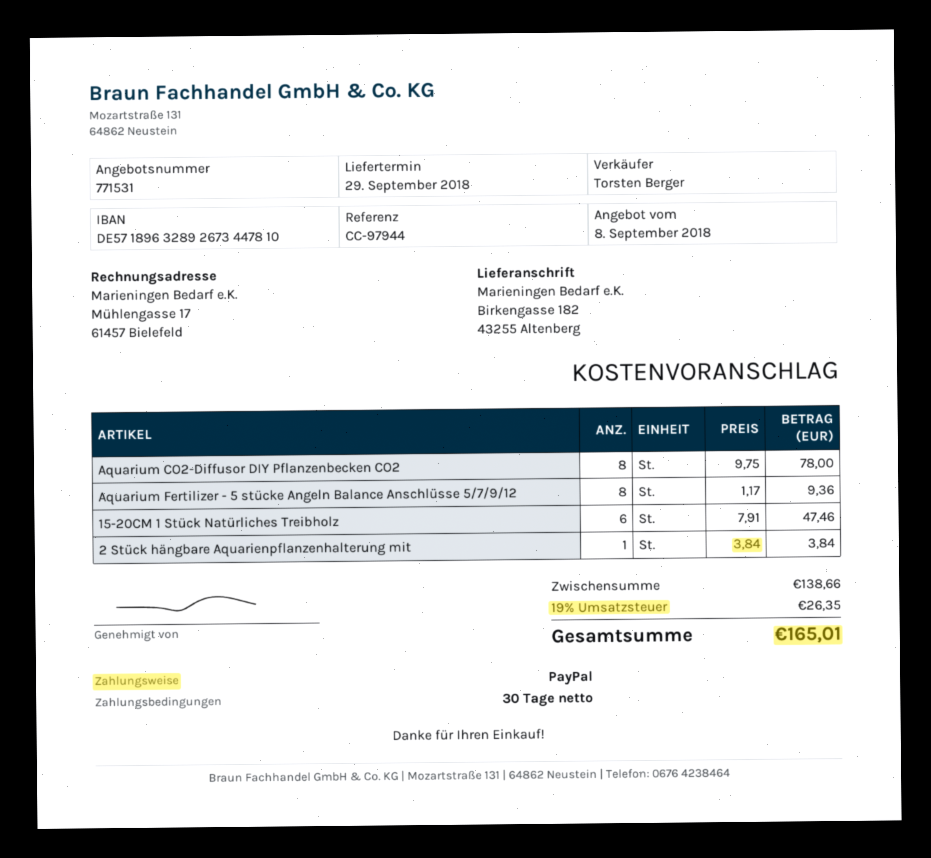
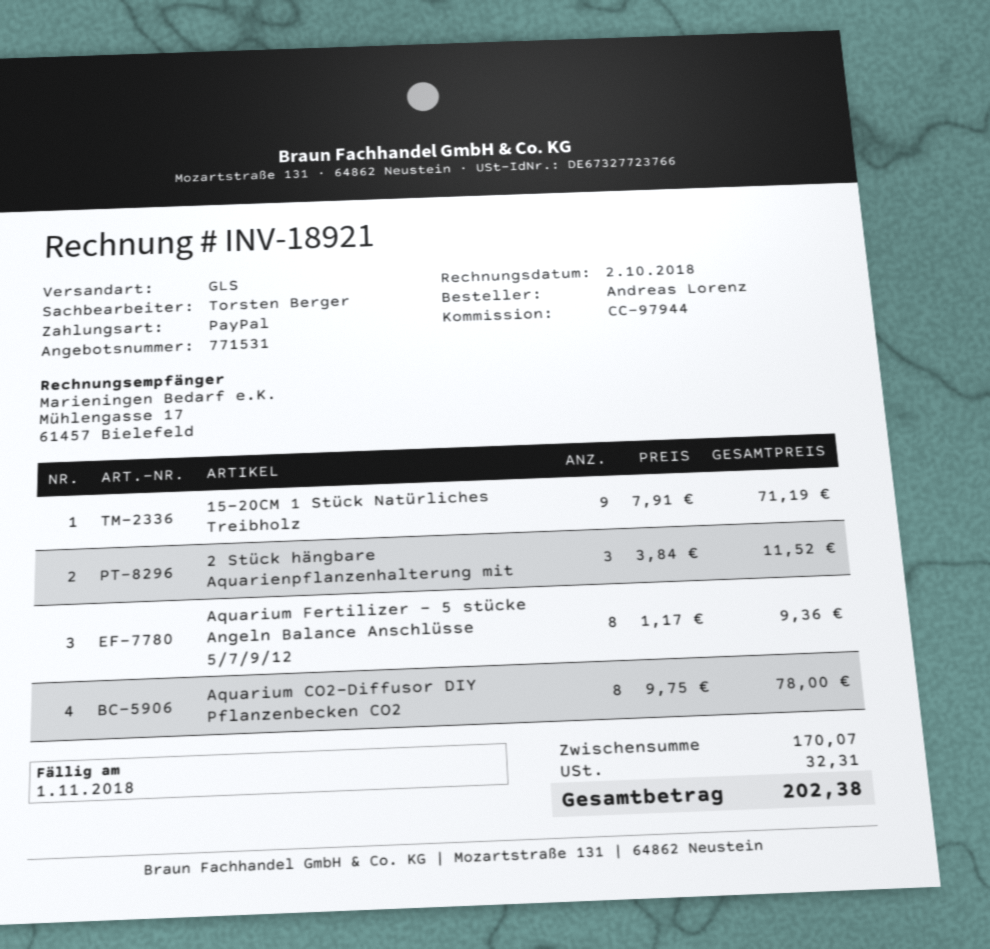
15-20CM 1 Stück Natürliches Treibholz: 6 x 7.91 = 47.46 -> 9 x 7.91 = 71.19
2 Stück hängbare Aquarienpflanzenhalterung mit: 1 x 3.84 = 3.84 -> 3 x 3.84 = 11.52
subtotal: 138.66 -> 170.07
tax: 26.35 -> 32.31
total: 165.01 -> 202.38

